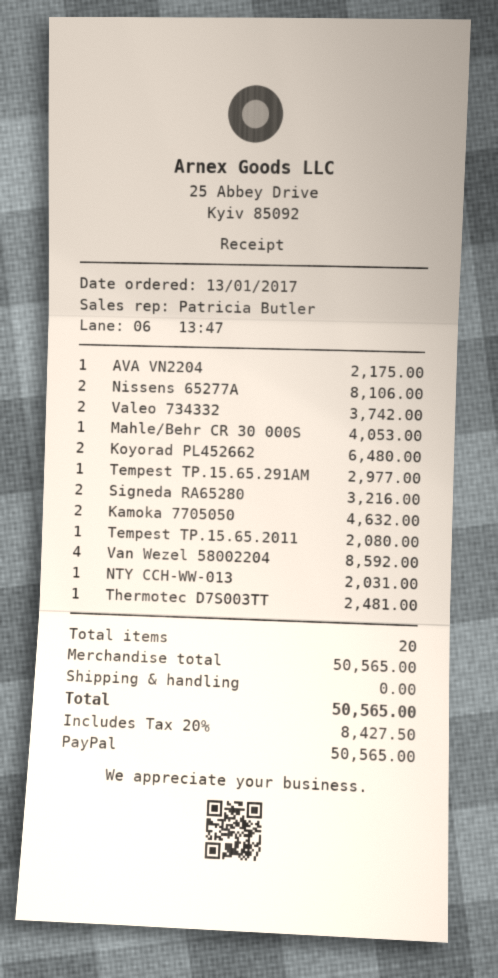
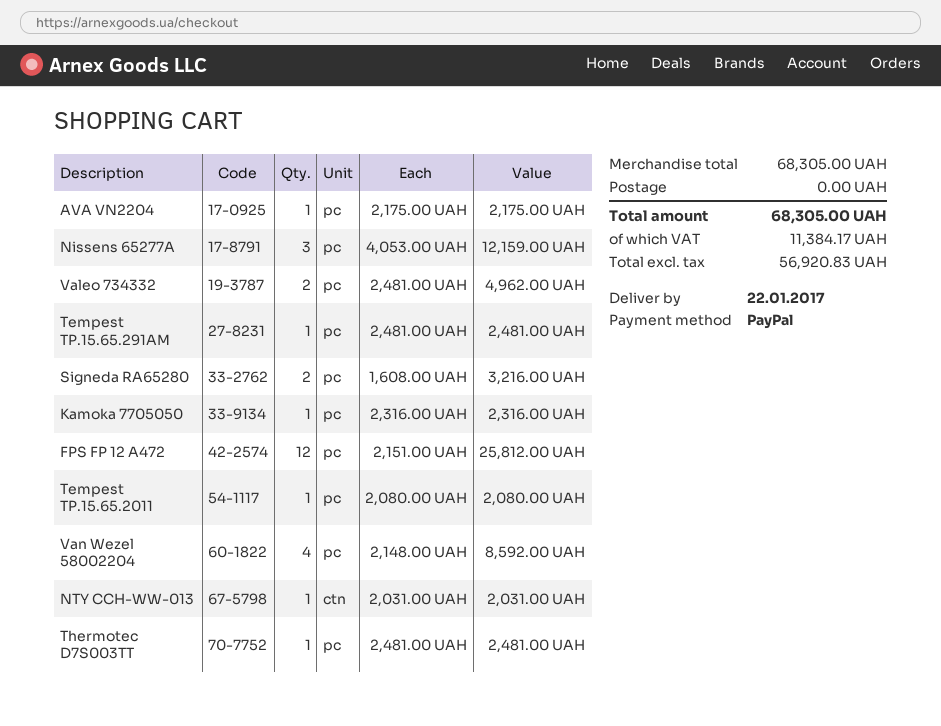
Nissens 65277A: 2 for 8106.00 -> 3 for 12159.00
Valeo 734332: 2 for 3742.00 -> 2 for 4962.00
Mahle/Behr CR 30 000S: 1 for 4053.00 -> none
Koyorad PL452662: 2 for 6480.00 -> none
Tempest TP.15.65.291AM: 1 for 2977.00 -> 1 for 2481.00
Kamoka 7705050: 2 for 4632.00 -> 1 for 2316.00
FPS FP 12 A472: none -> 12 for 25812.00
subtotal: 50565.00 -> 68305.00
tax: 8427.50 -> 11384.17
total: 50565.00 -> 68305.00

